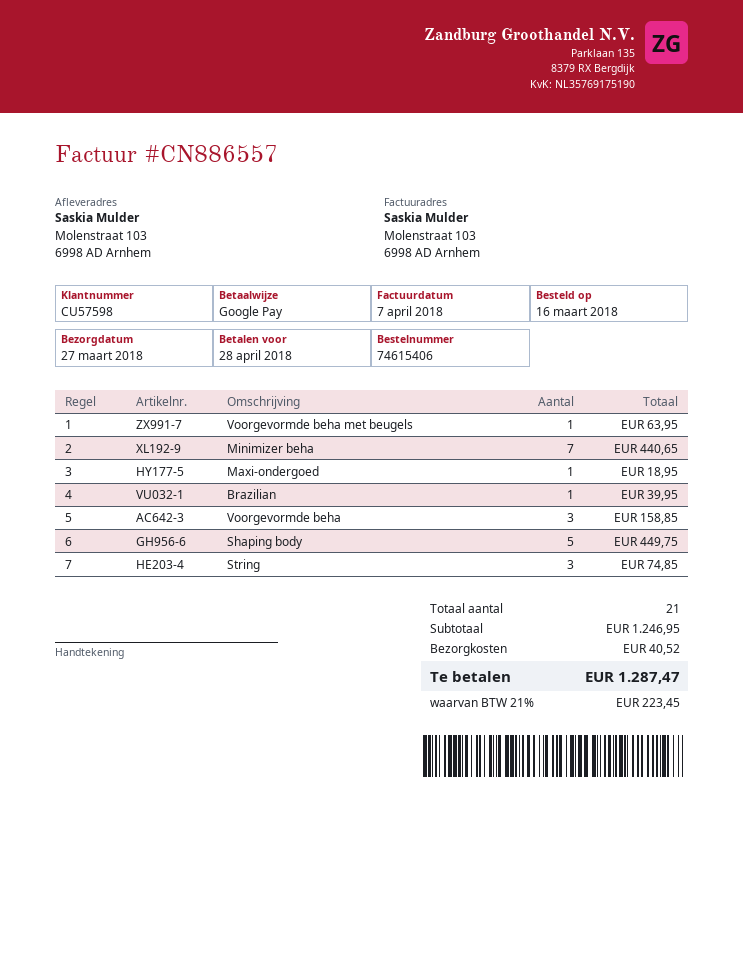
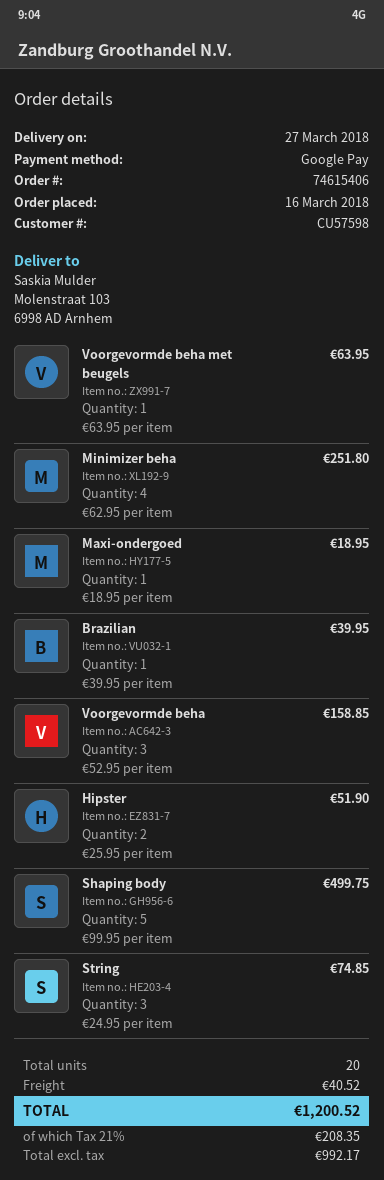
Minimizer beha: 7 for 440.65 -> 4 for 251.80
Shaping body: 5 for 449.75 -> 5 for 499.75
Hipster: none -> 2 for 51.90
total quantity: 21 -> 20
tax: 21% = 223.45 -> 21% = 208.35
total: 1287.47 -> 1200.52

